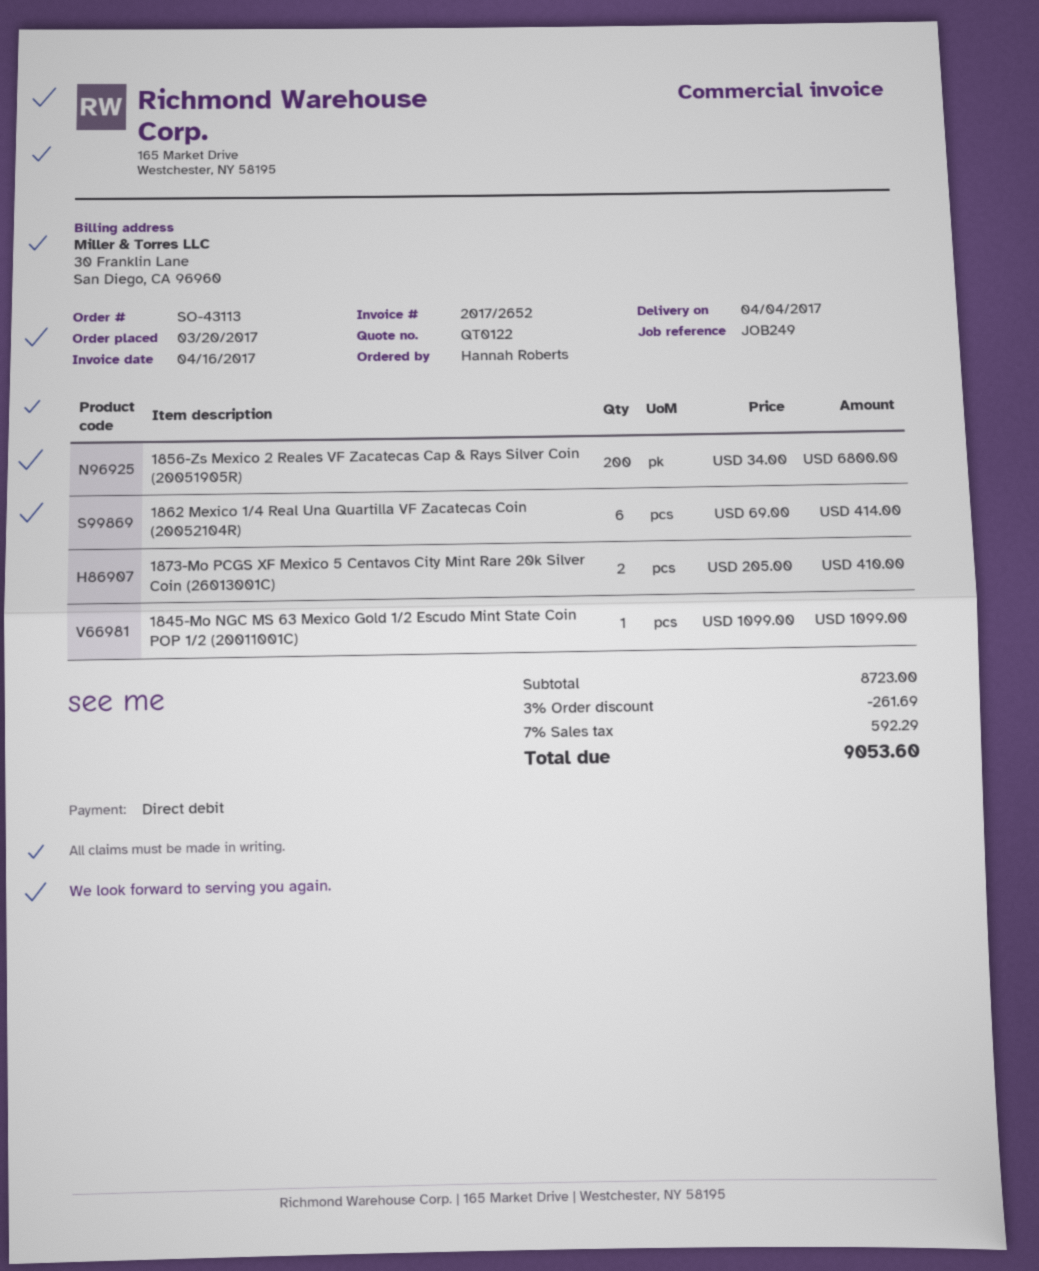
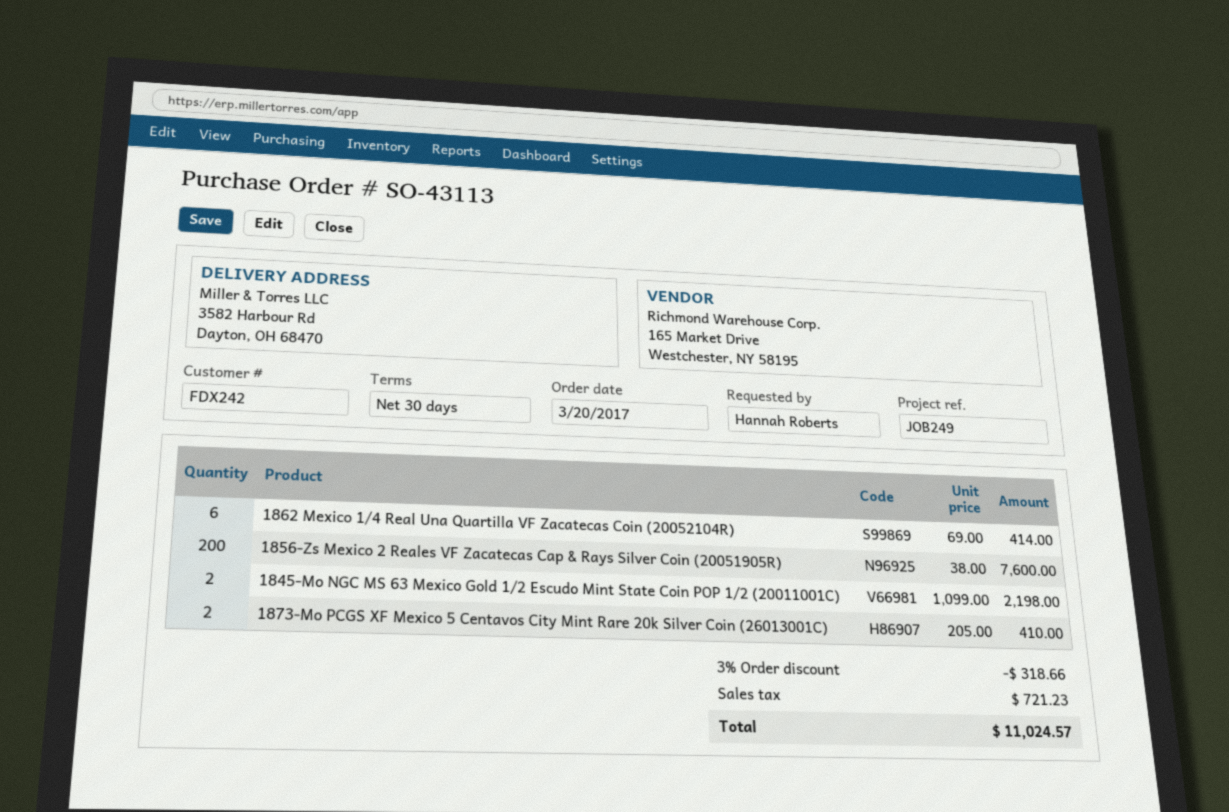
1856-Zs Mexico 2 Reales VF Zacatecas Cap & Rays Silver Coin (20051905R): 200 x 34.00 = 6800.00 -> 200 x 38.00 = 7600.00
1845-Mo NGC MS 63 Mexico Gold 1/2 Escudo Mint State Coin POP 1/2 (20011001C): 1 x 1099.00 = 1099.00 -> 2 x 1099.00 = 2198.00
discount: 3% = 261.69 -> 3% = 318.66
tax: 592.29 -> 721.23
total: 9053.60 -> 11024.57

